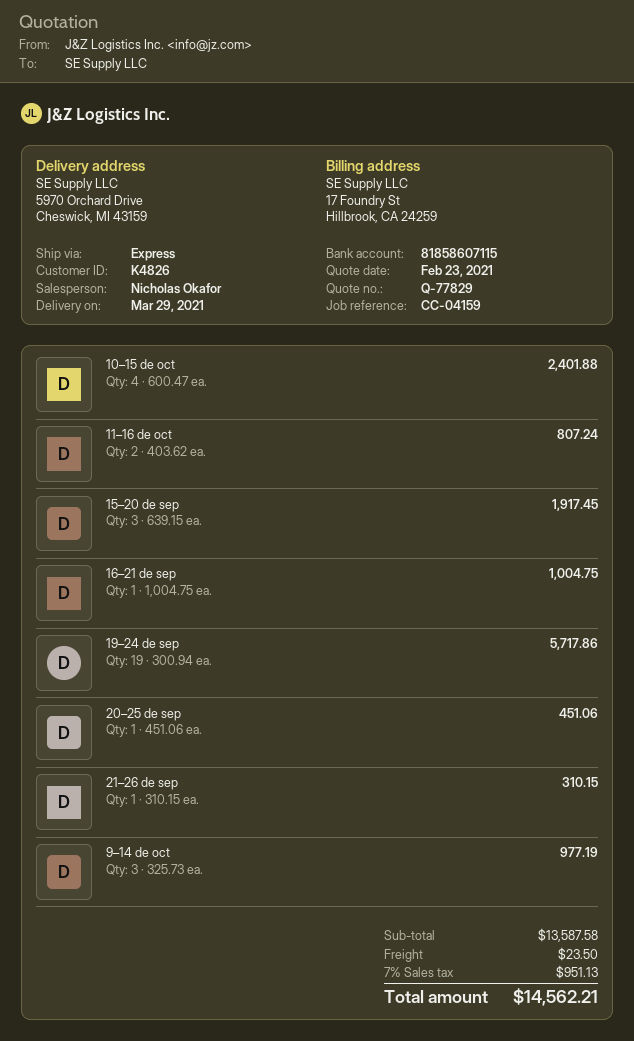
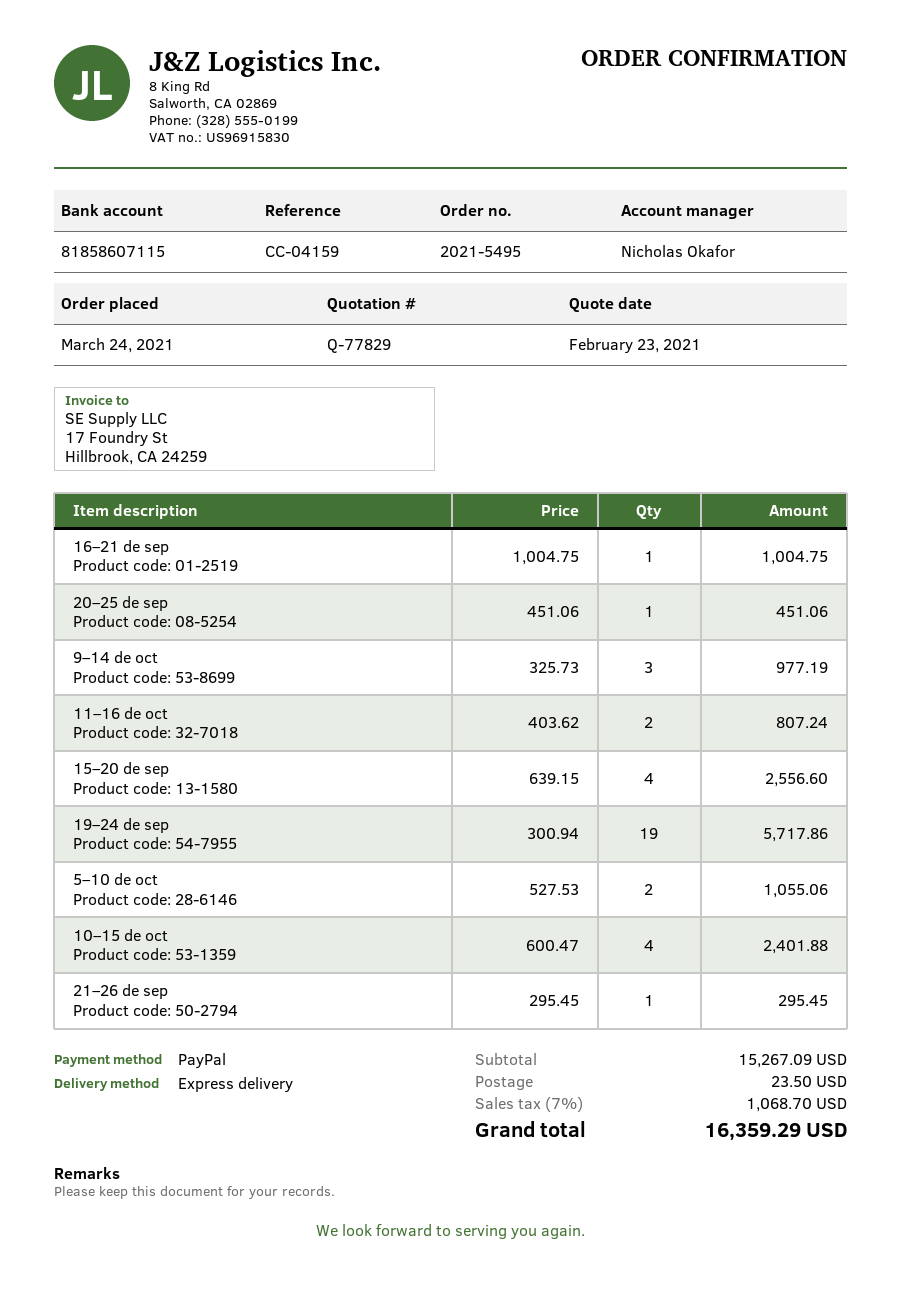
15–20 de sep: 3 x 639.15 = 1917.45 -> 4 x 639.15 = 2556.60
21–26 de sep: 1 x 310.15 = 310.15 -> 1 x 295.45 = 295.45
5–10 de oct: none -> 2 x 527.53 = 1055.06
subtotal: 13587.58 -> 15267.09
tax: 7% = 951.13 -> 7% = 1068.70
total: 14562.21 -> 16359.29

